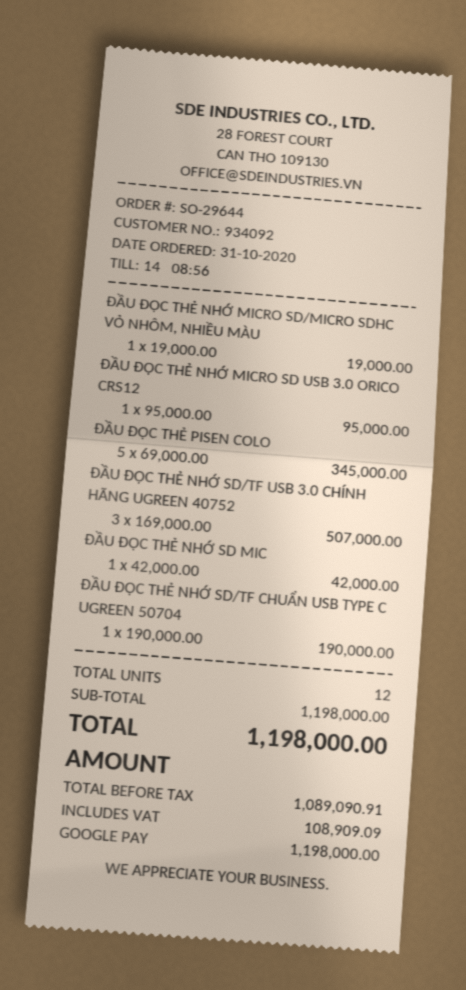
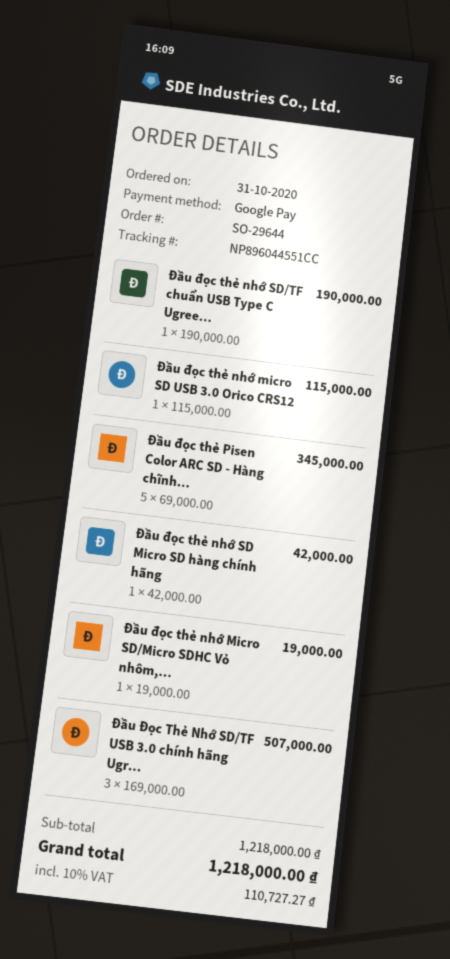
ĐẦU ĐỌC THẺ NHỚ MICRO SD USB 3.0 ORICO CRS12: 1 x 95000.00 = 95000.00 -> 1 x 115000.00 = 115000.00
subtotal: 1198000.00 -> 1218000.00
tax: 108909.09 -> 110727.27
total: 1198000.00 -> 1218000.00

